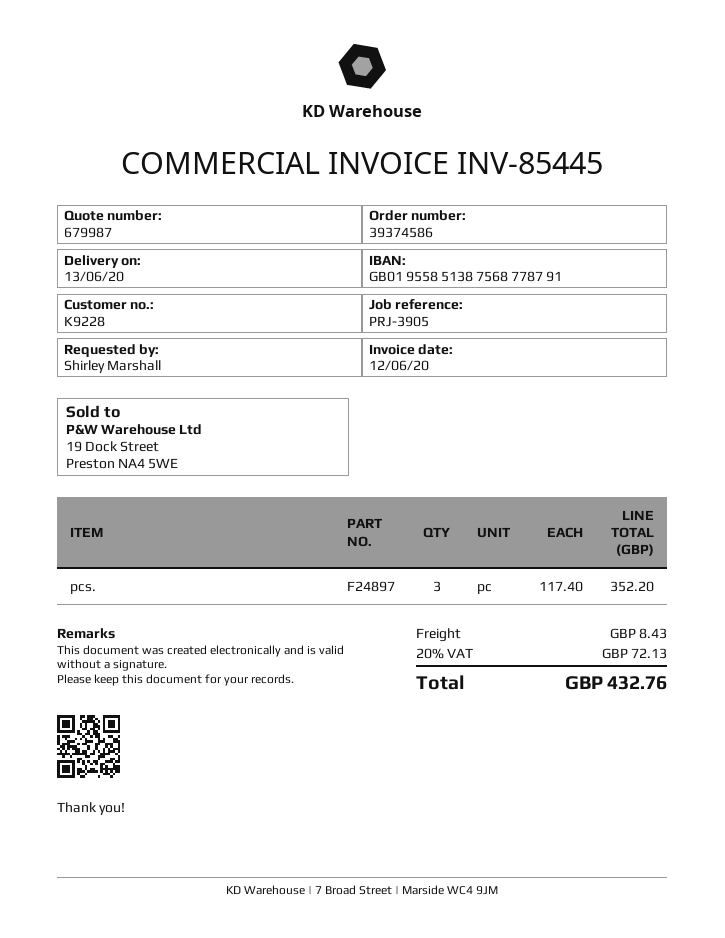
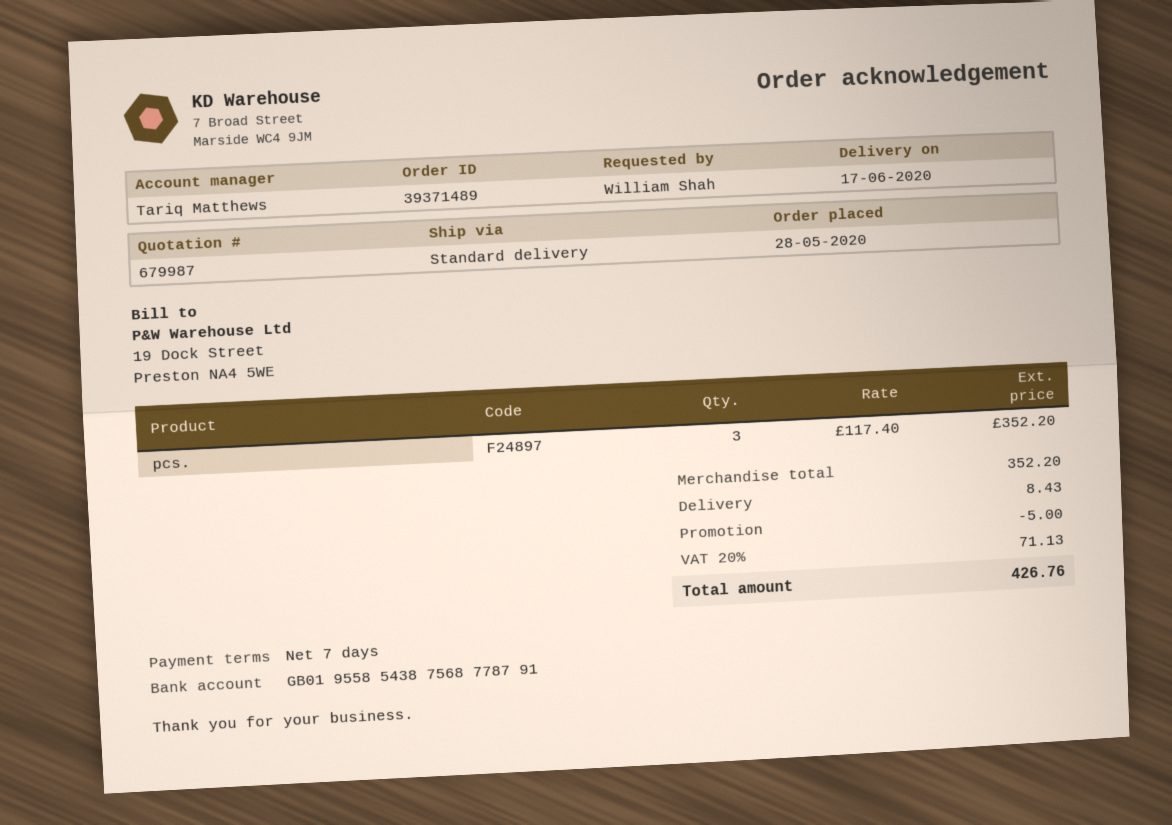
order number: 39374586 -> 39371489
delivery date: 2020-06-13 -> 2020-06-17
ordered by: Shirley Marshall -> William Shah
bank account: GB01955851387568778791 -> GB01955854387568778791
discount: none -> 5.00
tax: 20% = 72.13 -> 20% = 71.13
total: 432.76 -> 426.76

